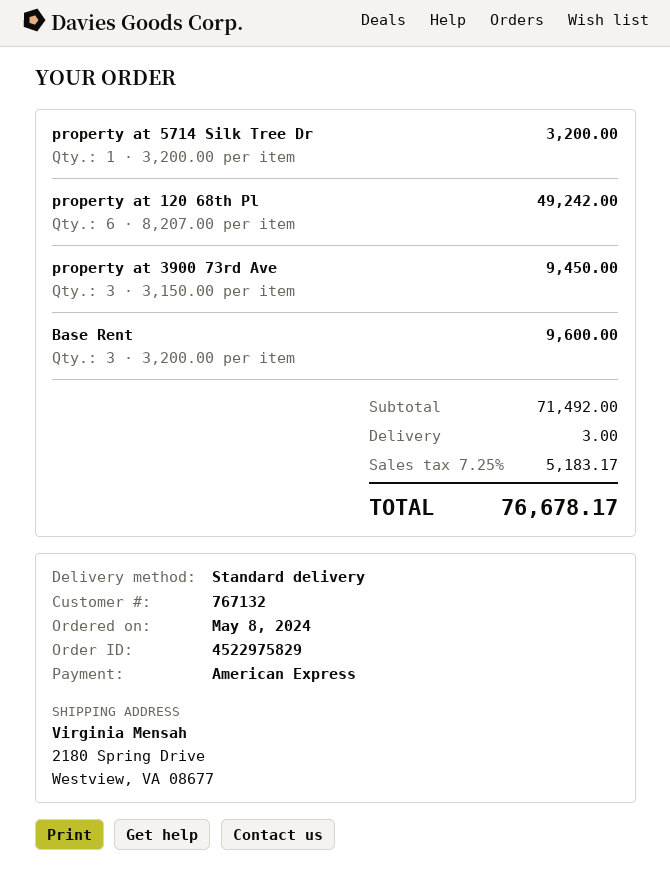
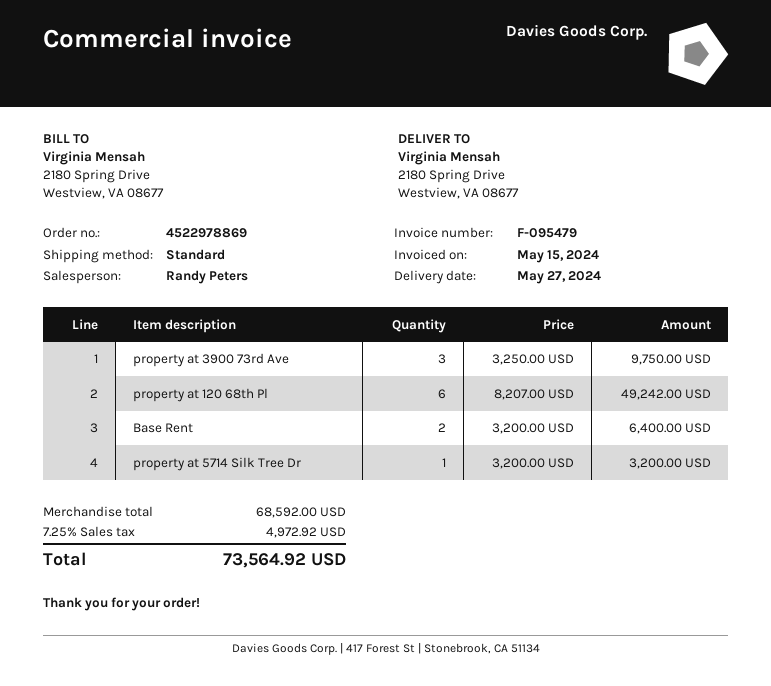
order number: 4522975829 -> 4522978869
property at 3900 73rd Ave: 3 x 3150.00 = 9450.00 -> 3 x 3250.00 = 9750.00
Base Rent: 3 x 3200.00 = 9600.00 -> 2 x 3200.00 = 6400.00
subtotal: 71492.00 -> 68592.00
shipping: 3.00 -> none
tax: 7.25% = 5183.17 -> 7.25% = 4972.92
total: 76678.17 -> 73564.92

